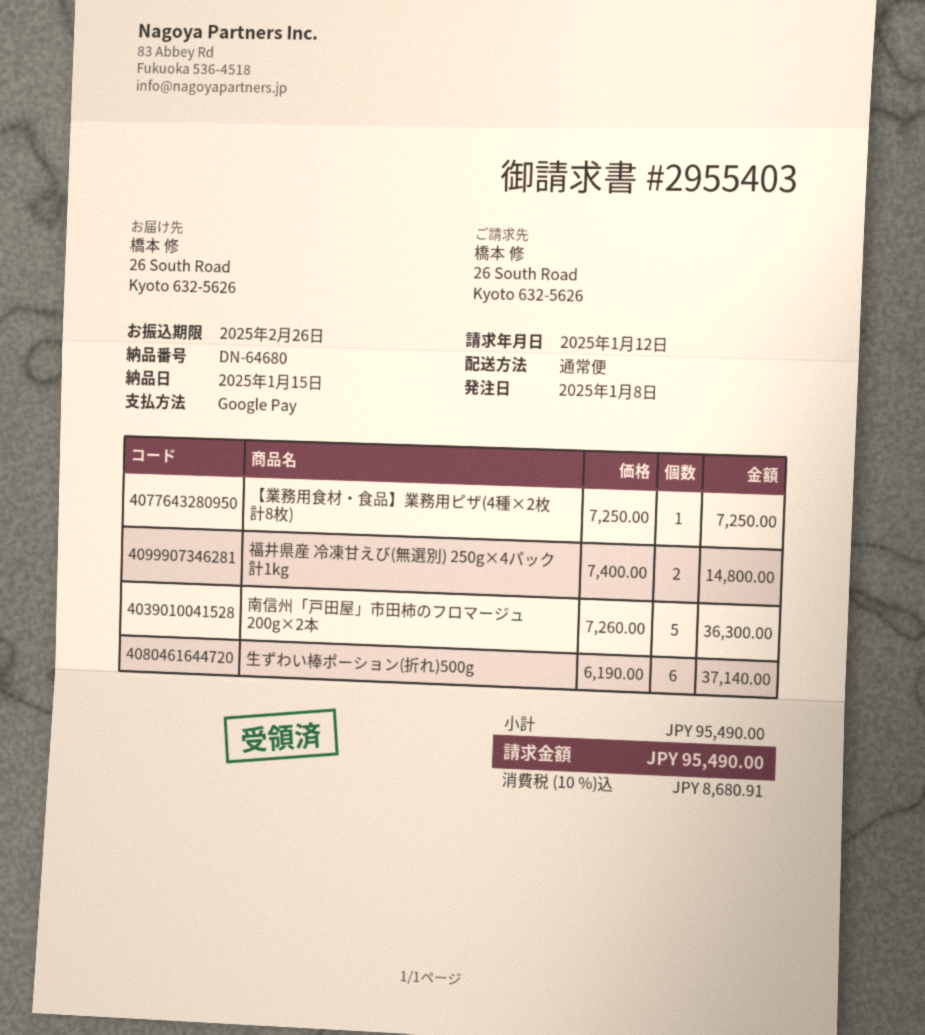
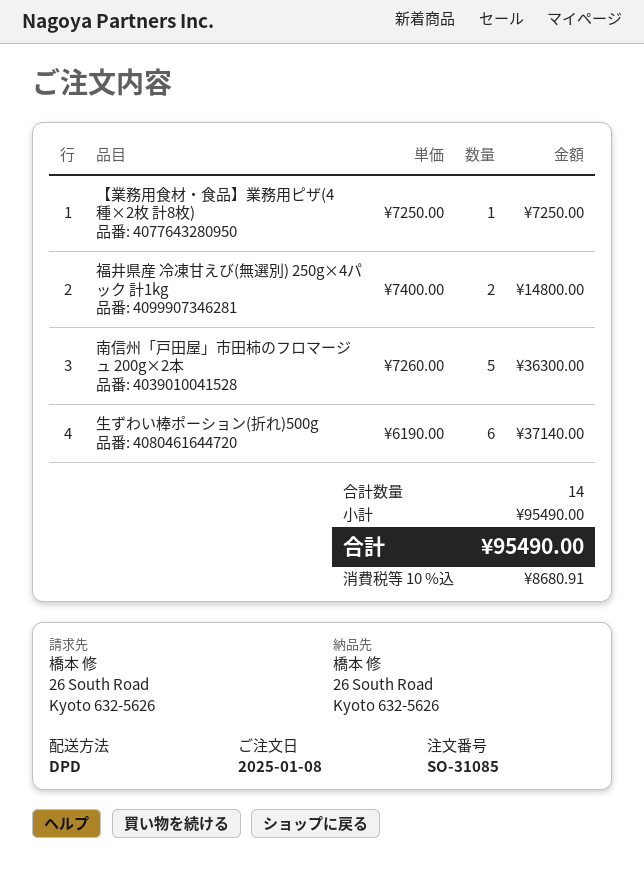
shipping method: standard -> DPD

